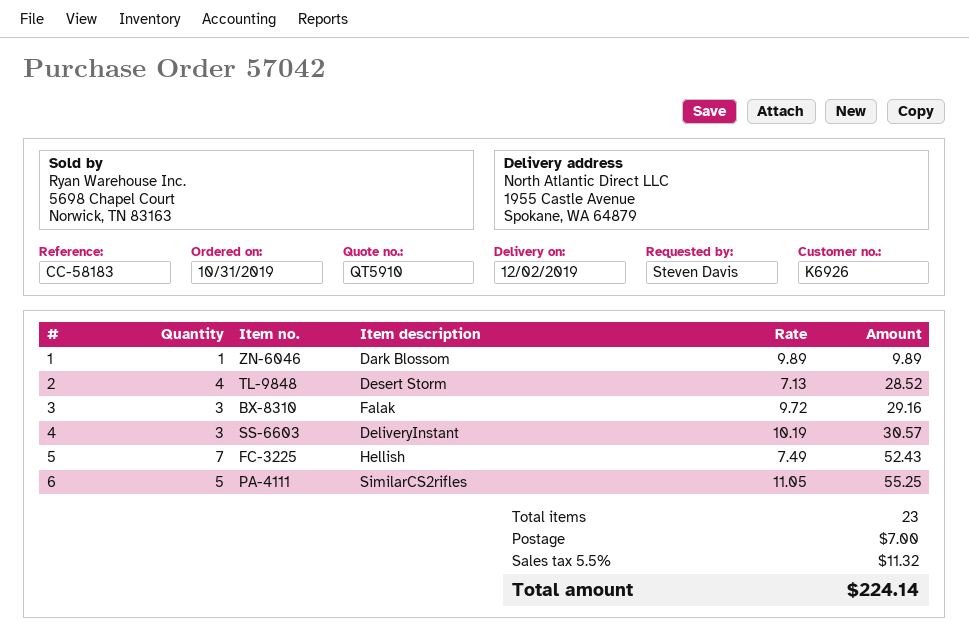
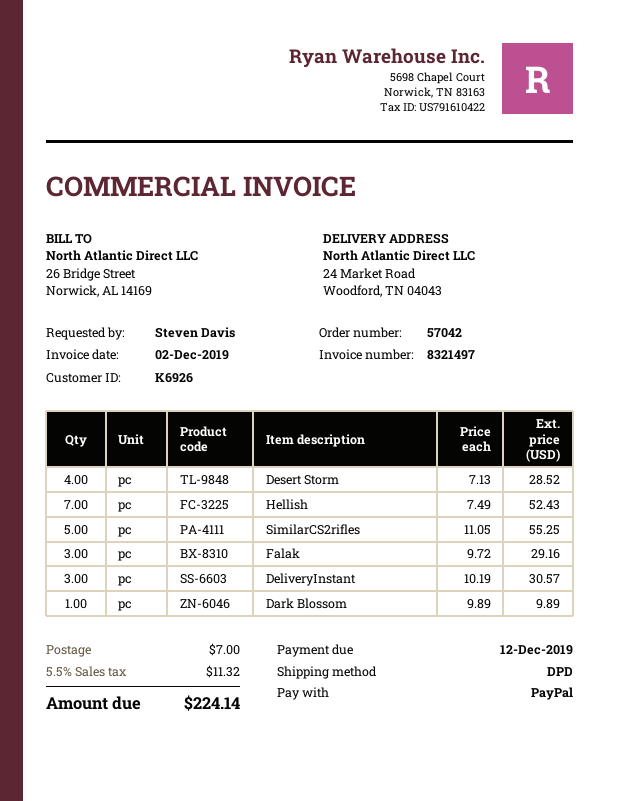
ship to: 1955 Castle Avenue, Spokane, WA 64879 -> 24 Market Road, Woodford, TN 04043

